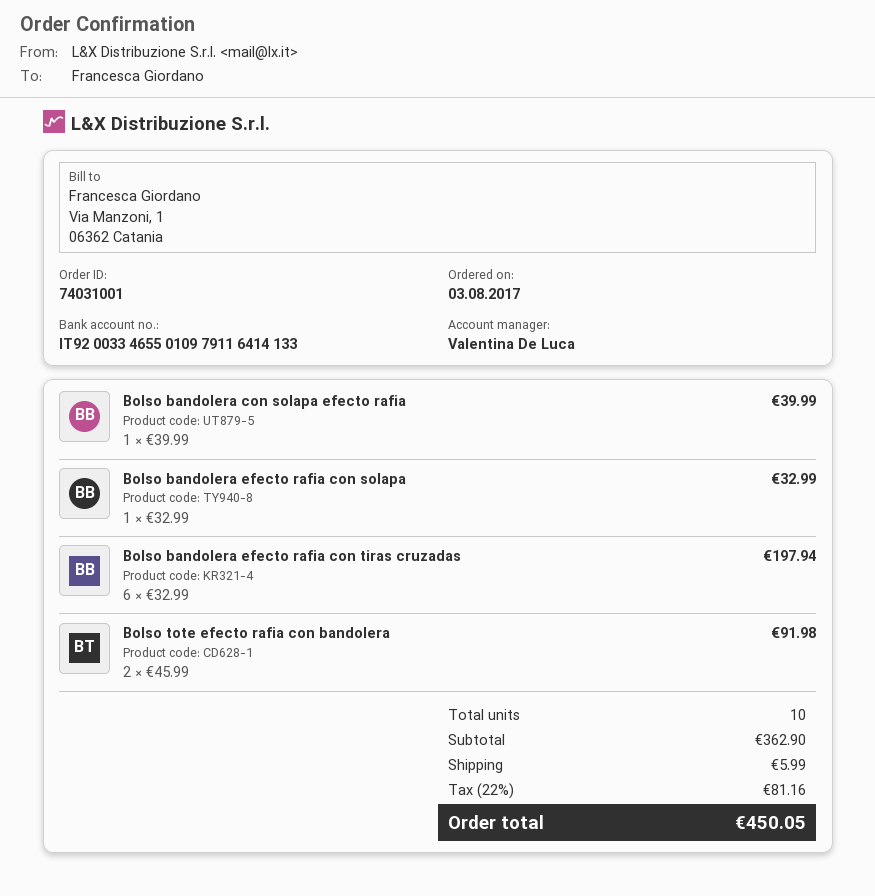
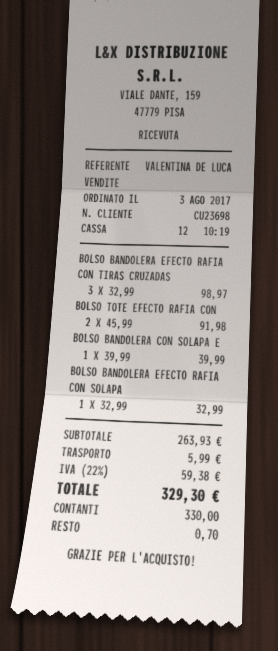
Bolso bandolera efecto rafia con tiras cruzadas: 6 x 32.99 = 197.94 -> 3 x 32.99 = 98.97
subtotal: 362.90 -> 263.93
tax: 22% = 81.16 -> 22% = 59.38
total: 450.05 -> 329.30

